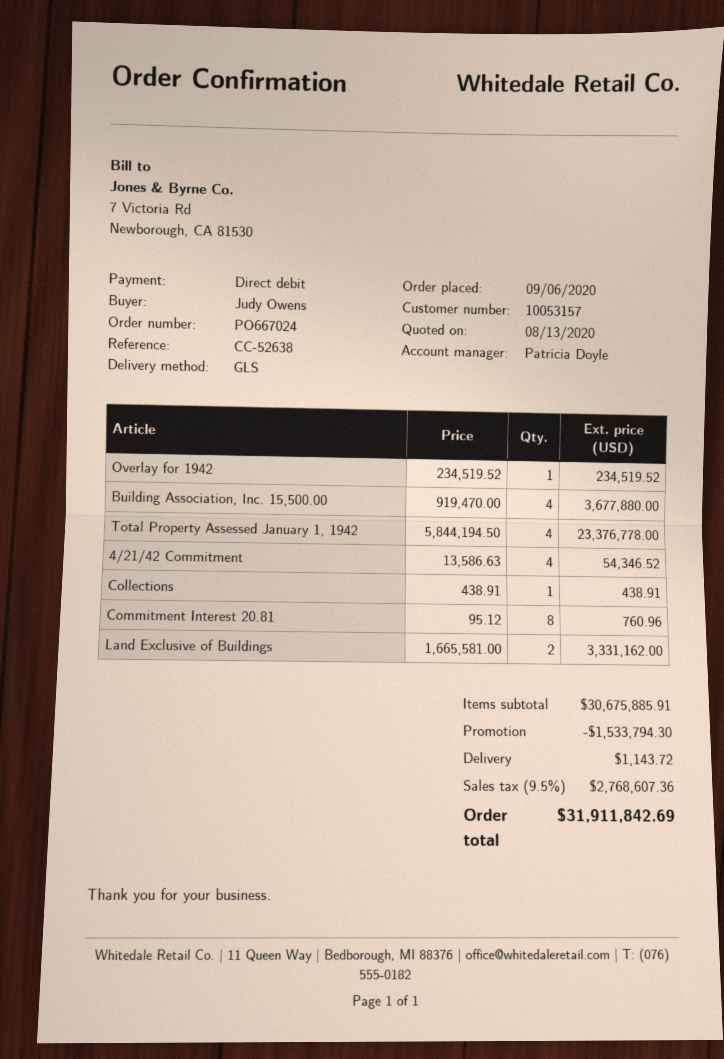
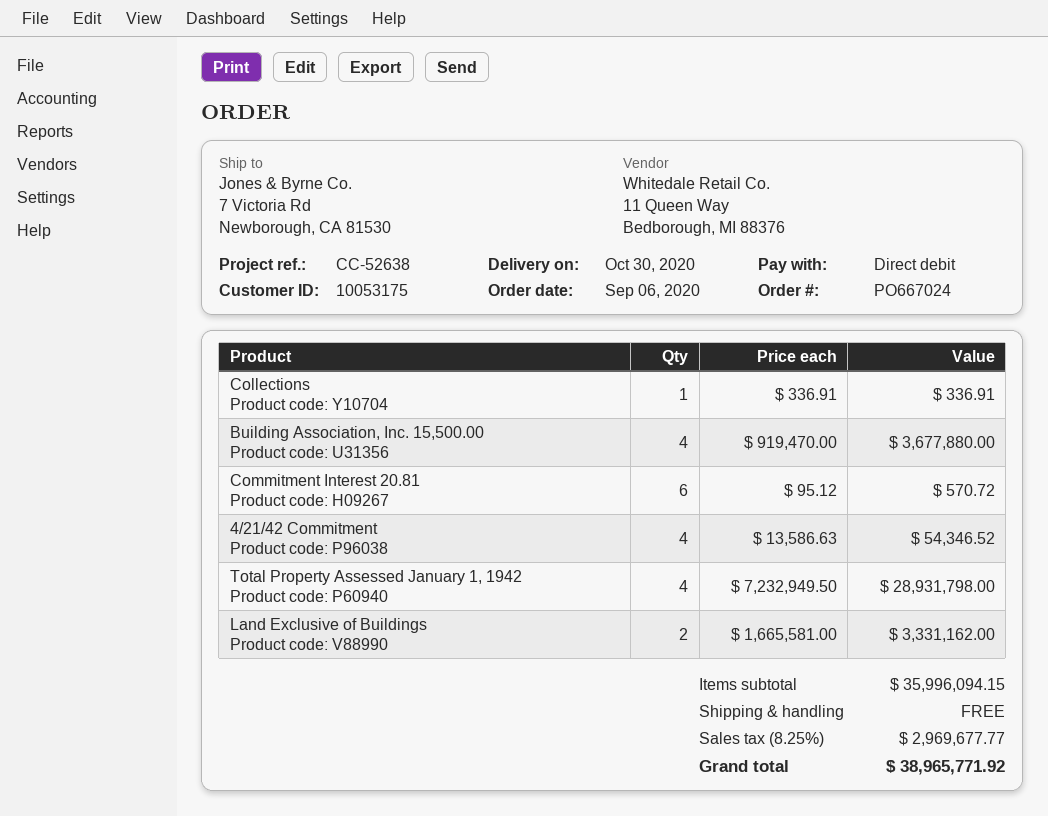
customer number: 10053157 -> 10053175
Overlay for 1942: 1 x 234519.52 = 234519.52 -> none
Total Property Assessed January 1, 1942: 4 x 5844194.50 = 23376778.00 -> 4 x 7232949.50 = 28931798.00
Collections: 1 x 438.91 = 438.91 -> 1 x 336.91 = 336.91
Commitment Interest 20.81: 8 x 95.12 = 760.96 -> 6 x 95.12 = 570.72
subtotal: 30675885.91 -> 35996094.15
discount: 1533794.30 -> none
shipping: 1143.72 -> 0.00
tax: 9.5% = 2768607.36 -> 8.25% = 2969677.77
total: 31911842.69 -> 38965771.92

